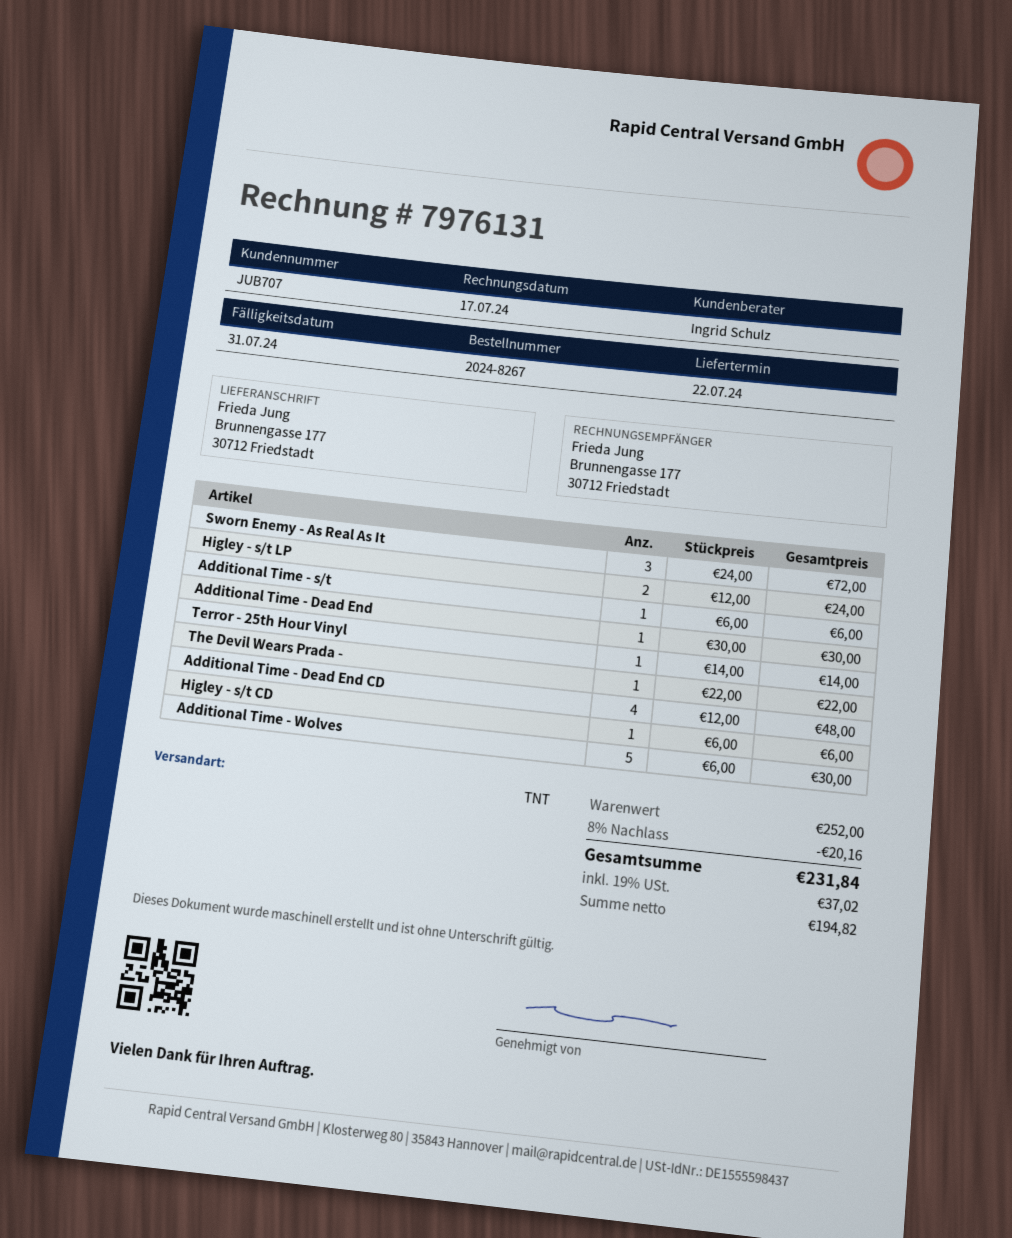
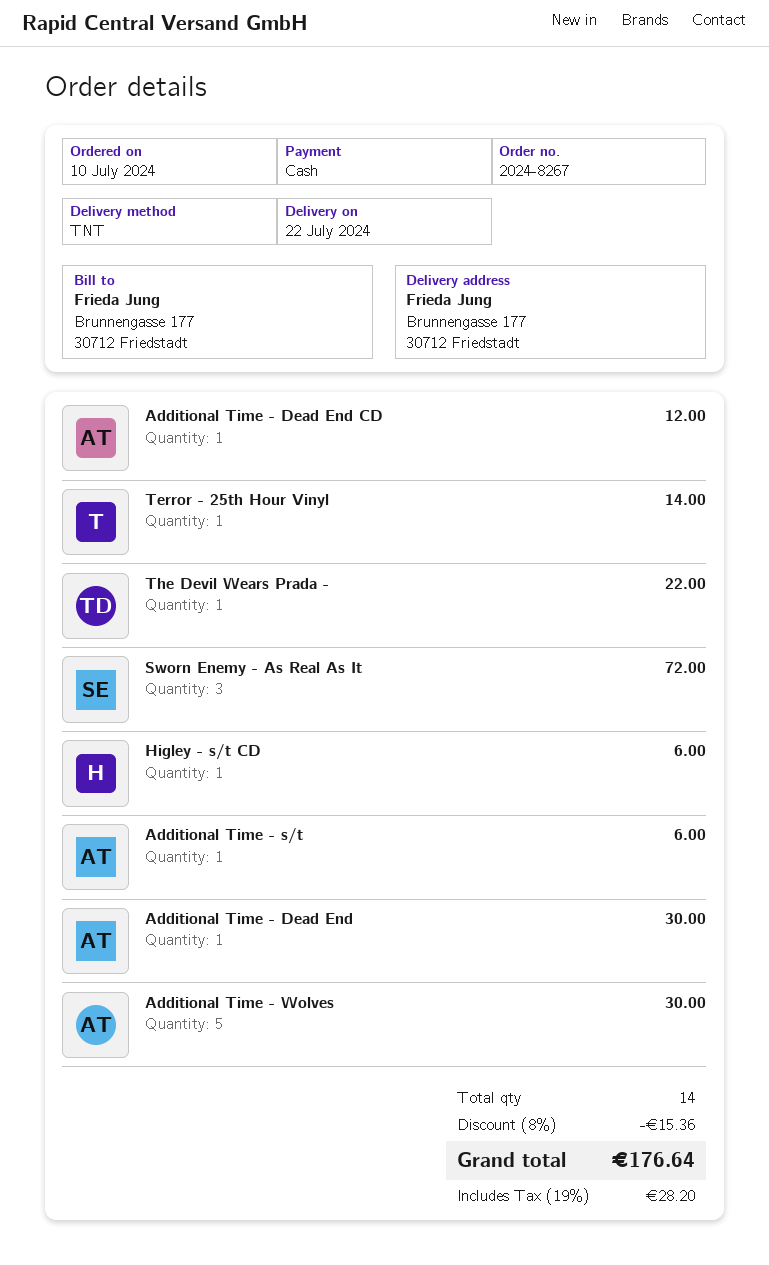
Higley - s/t LP: 2 for 24.00 -> none
Additional Time - Dead End CD: 4 for 48.00 -> 1 for 12.00
discount: 8% = 20.16 -> 8% = 15.36
tax: 19% = 37.02 -> 19% = 28.20
total: 231.84 -> 176.64

